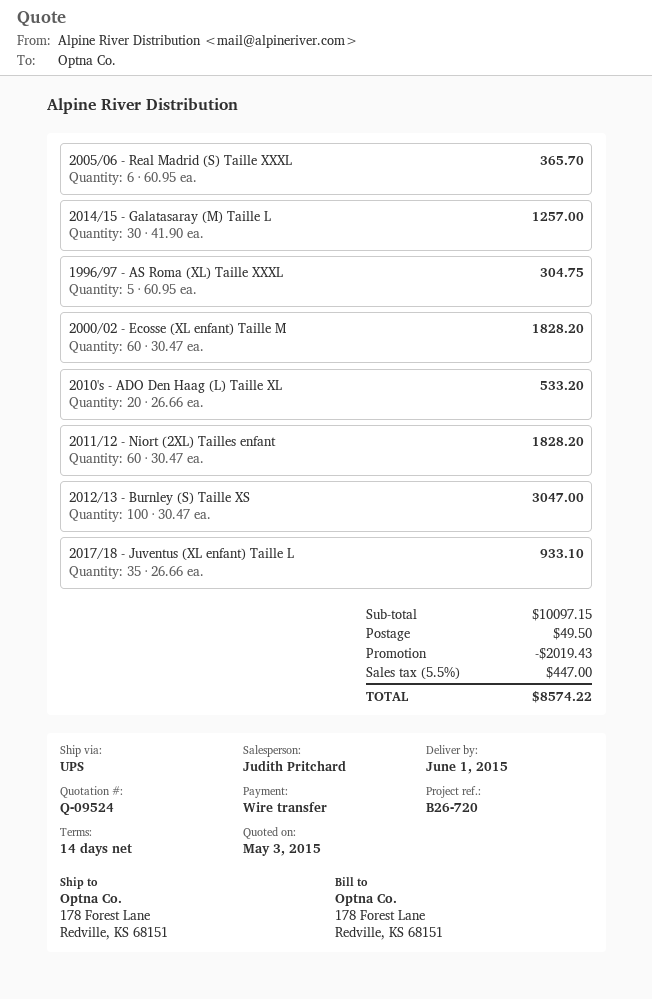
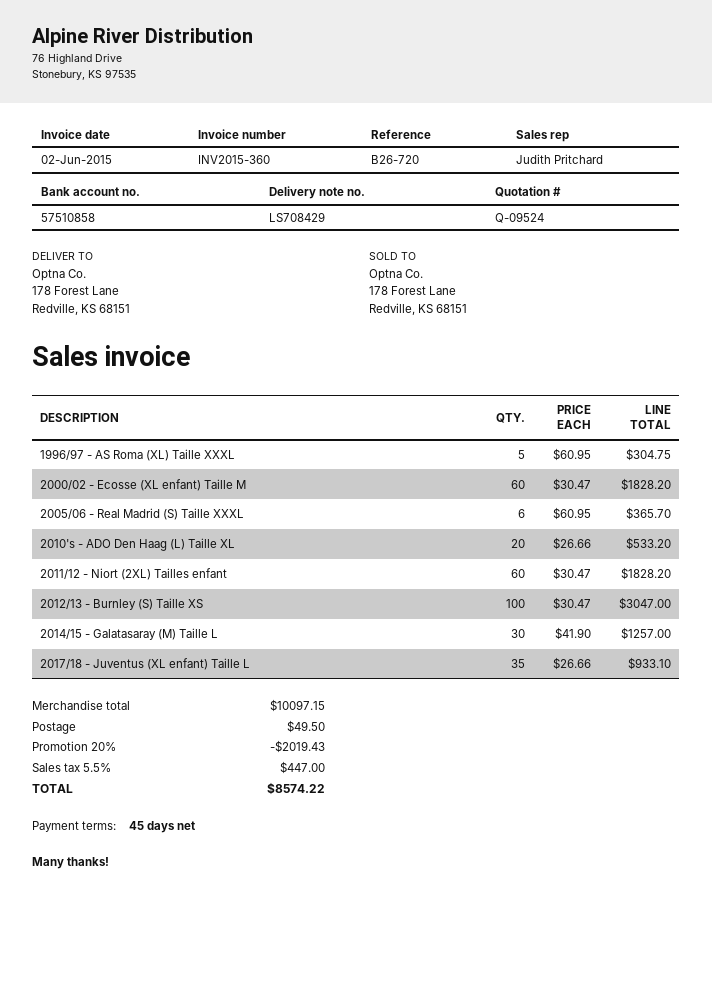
payment terms: 14 days -> 45 days

